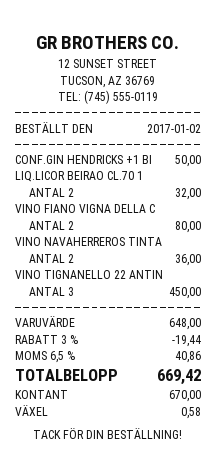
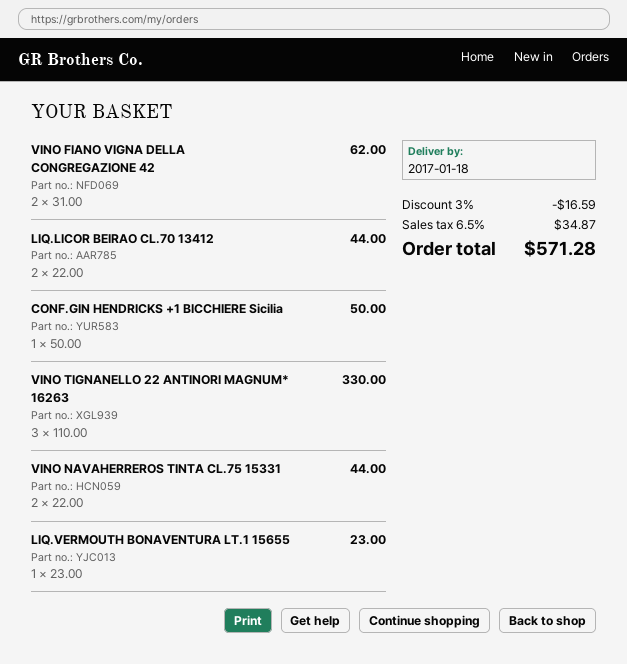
LIQ.LICOR BEIRAO CL.70 1: 2 for 32.00 -> 2 for 44.00
VINO FIANO VIGNA DELLA C: 2 for 80.00 -> 2 for 62.00
VINO NAVAHERREROS TINTA: 2 for 36.00 -> 2 for 44.00
VINO TIGNANELLO 22 ANTIN: 3 for 450.00 -> 3 for 330.00
LIQ.VERMOUTH BONAVENTURA LT.1 15655: none -> 1 for 23.00
discount: 3% = 19.44 -> 3% = 16.59
tax: 6.5% = 40.86 -> 6.5% = 34.87
total: 669.42 -> 571.28

